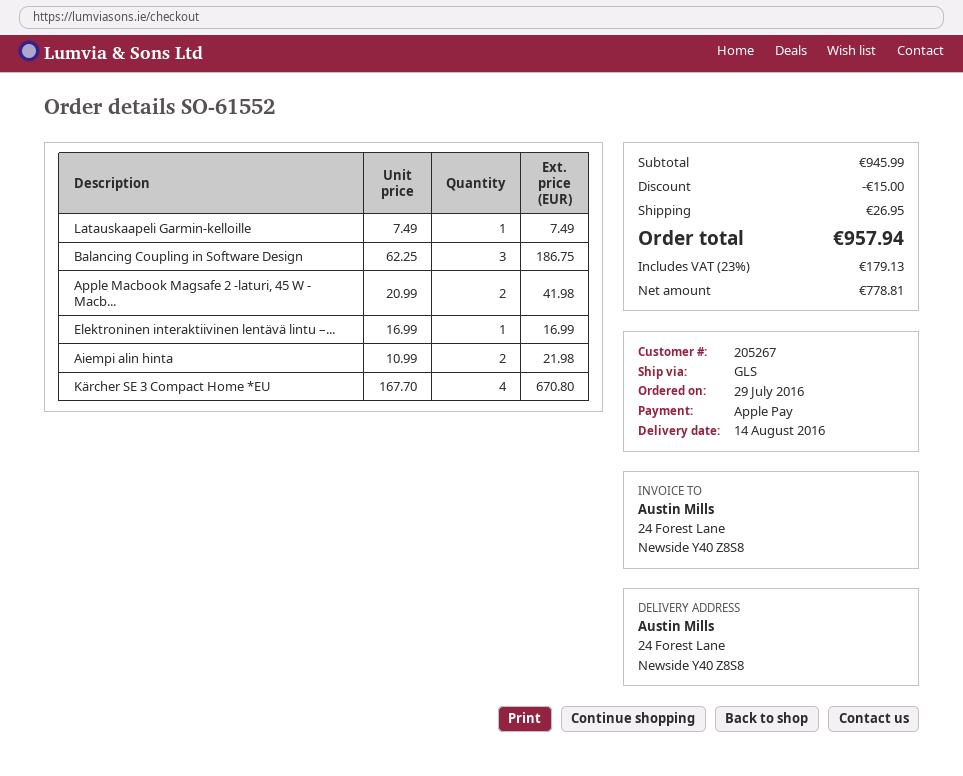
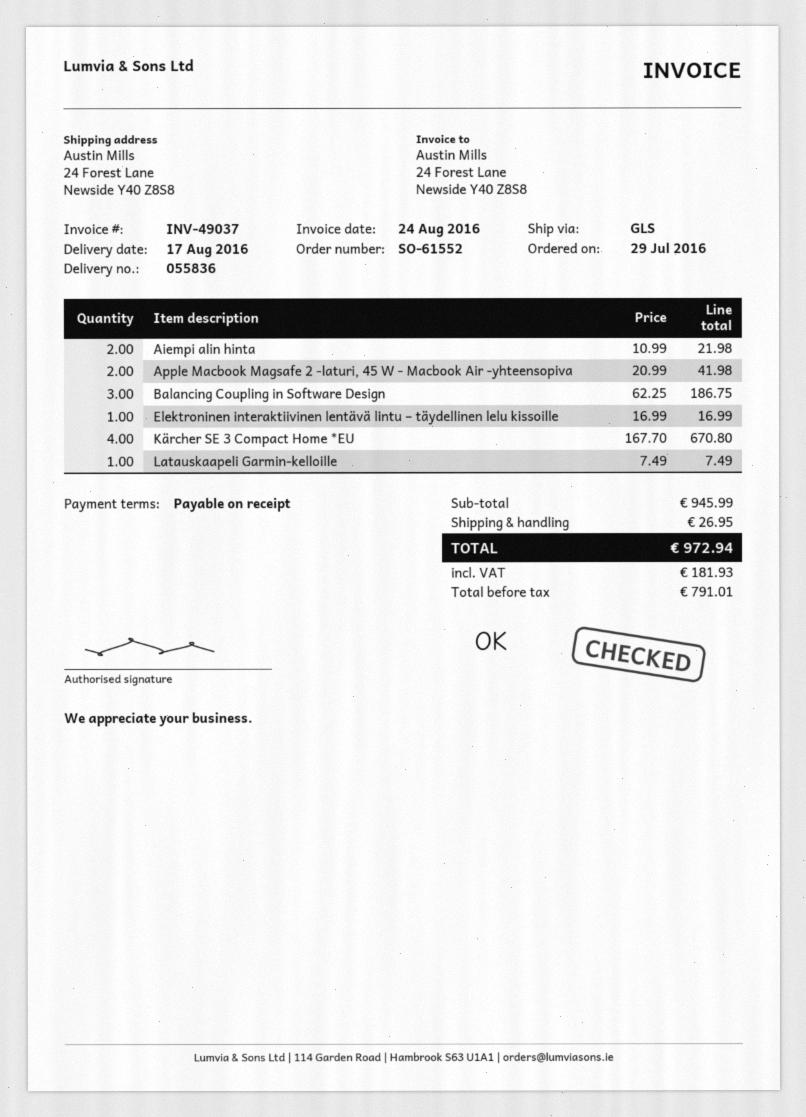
delivery date: 2016-08-14 -> 2016-08-17
discount: 15.00 -> none
net: 778.81 -> 791.01
tax: 179.13 -> 181.93
total: 957.94 -> 972.94

